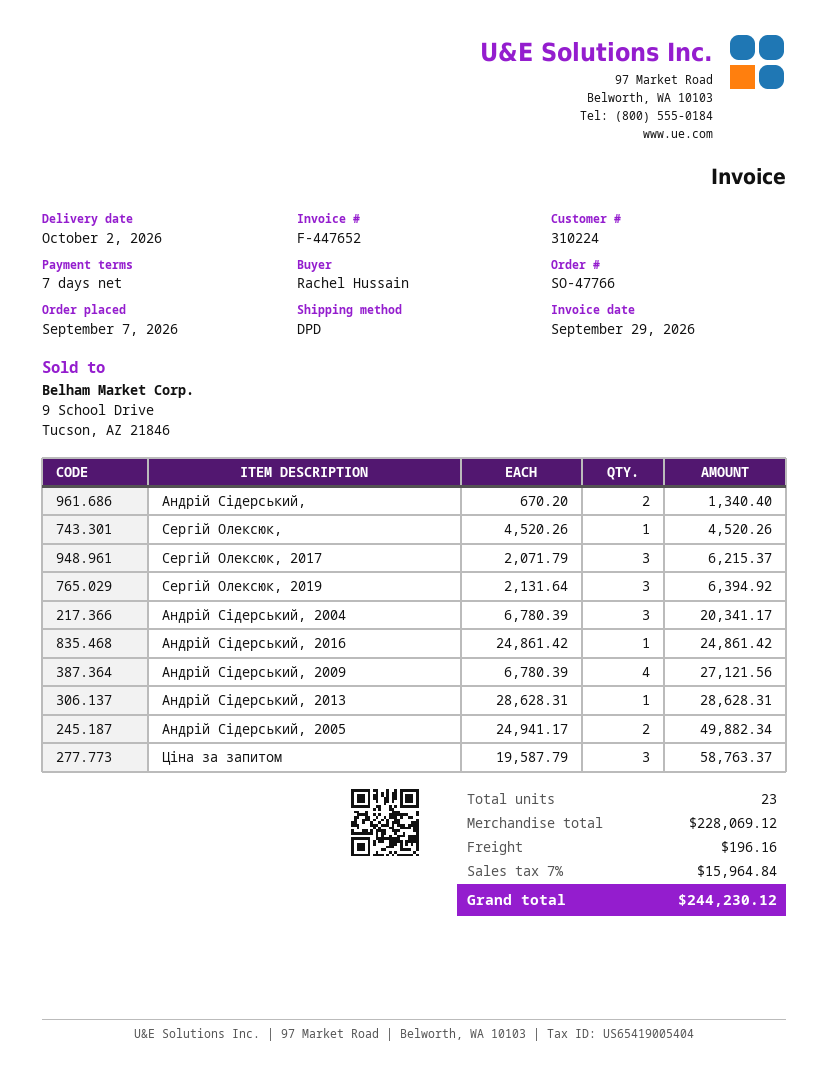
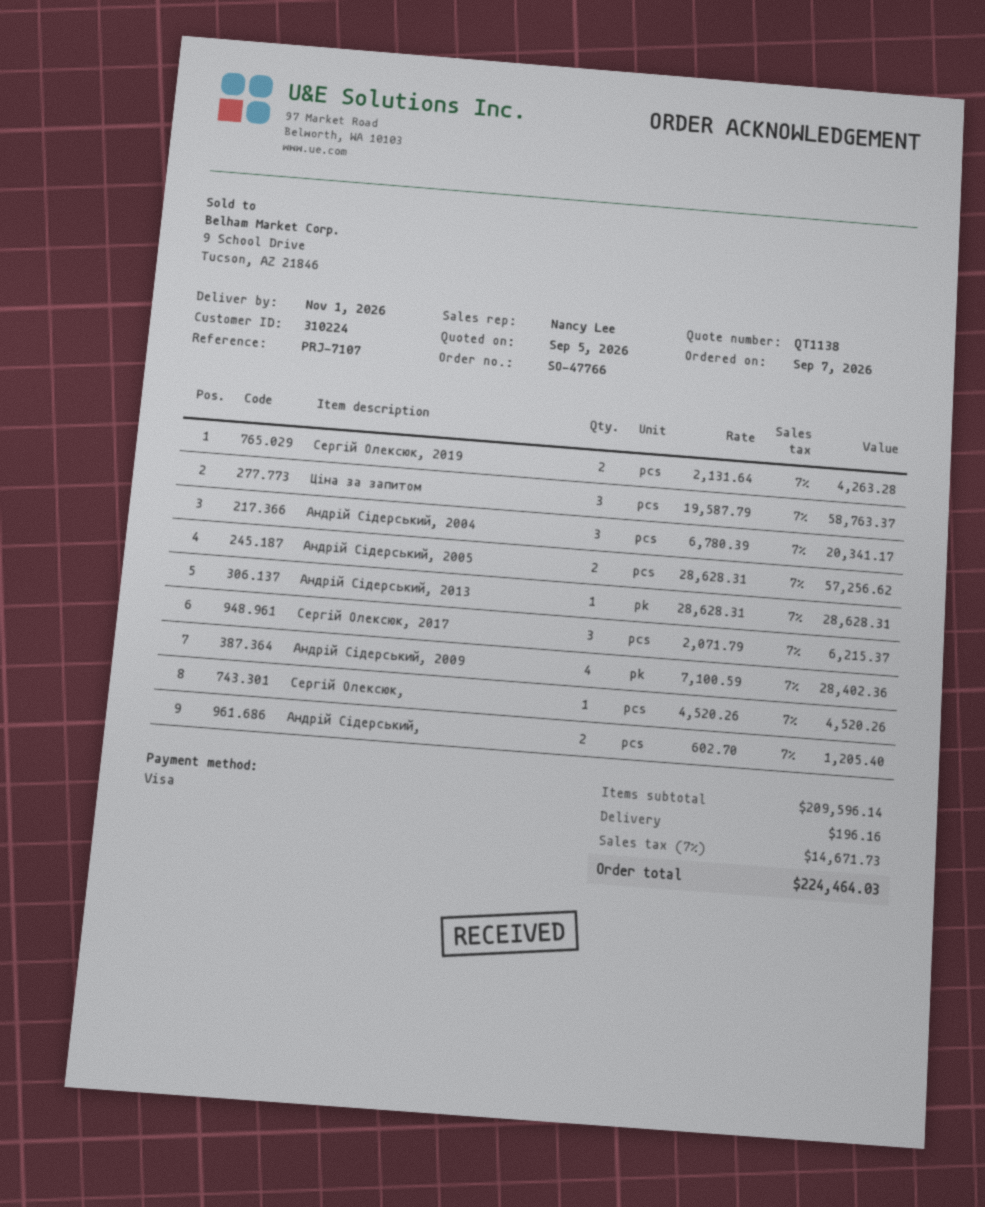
delivery date: 2026-10-02 -> 2026-11-01
Андрій Сідерський,: 2 x 670.20 = 1340.40 -> 2 x 602.70 = 1205.40
Сергій Олексюк, 2019: 3 x 2131.64 = 6394.92 -> 2 x 2131.64 = 4263.28
Андрій Сідерський, 2016: 1 x 24861.42 = 24861.42 -> none
Андрій Сідерський, 2009: 4 x 6780.39 = 27121.56 -> 4 x 7100.59 = 28402.36
Андрій Сідерський, 2005: 2 x 24941.17 = 49882.34 -> 2 x 28628.31 = 57256.62
subtotal: 228069.12 -> 209596.14
tax: 7% = 15964.84 -> 7% = 14671.73
total: 244230.12 -> 224464.03

